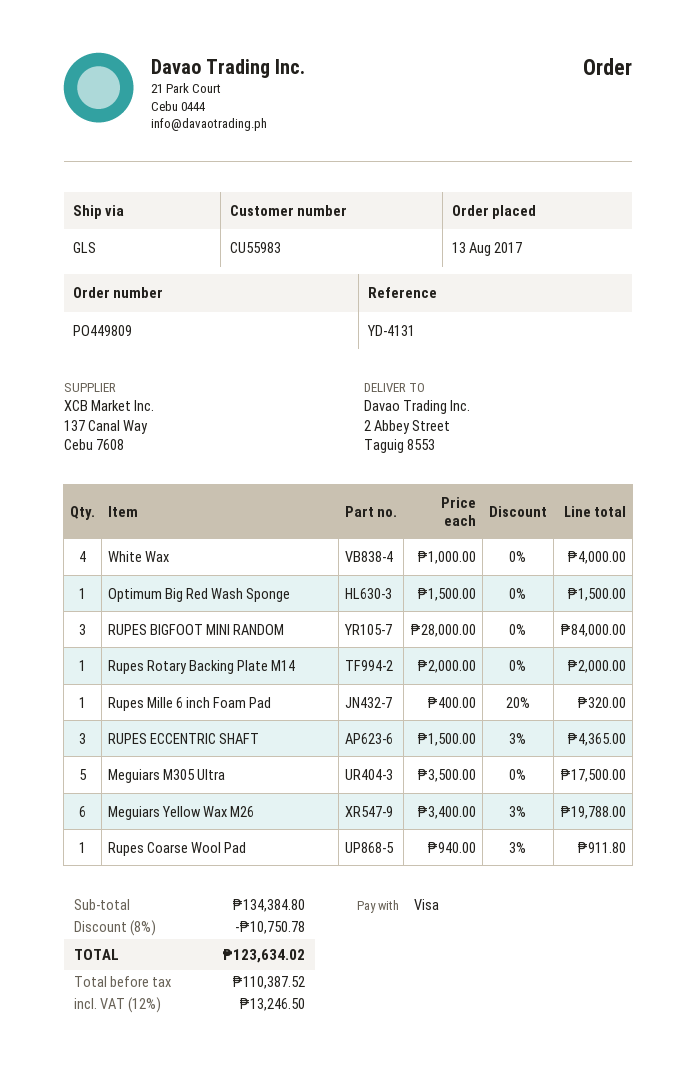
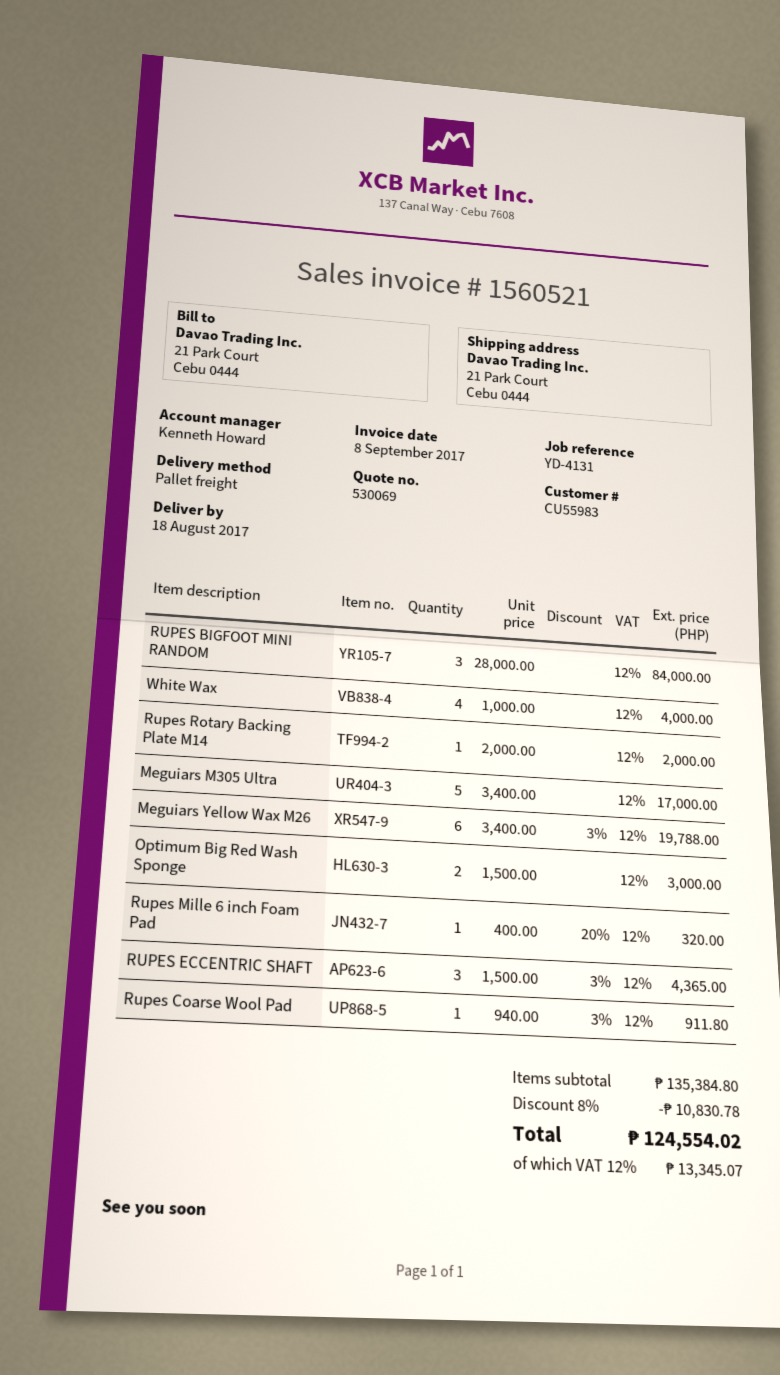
shipping method: GLS -> pallet freight
ship to: 2 Abbey Street, Taguig 8553 -> 21 Park Court, Cebu 0444
Optimum Big Red Wash Sponge: 1 x 1500.00 = 1500.00 -> 2 x 1500.00 = 3000.00
Meguiars M305 Ultra: 5 x 3500.00 = 17500.00 -> 5 x 3400.00 = 17000.00
subtotal: 134384.80 -> 135384.80
discount: 8% = 10750.78 -> 8% = 10830.78
tax: 12% = 13246.50 -> 12% = 13345.07
total: 123634.02 -> 124554.02

